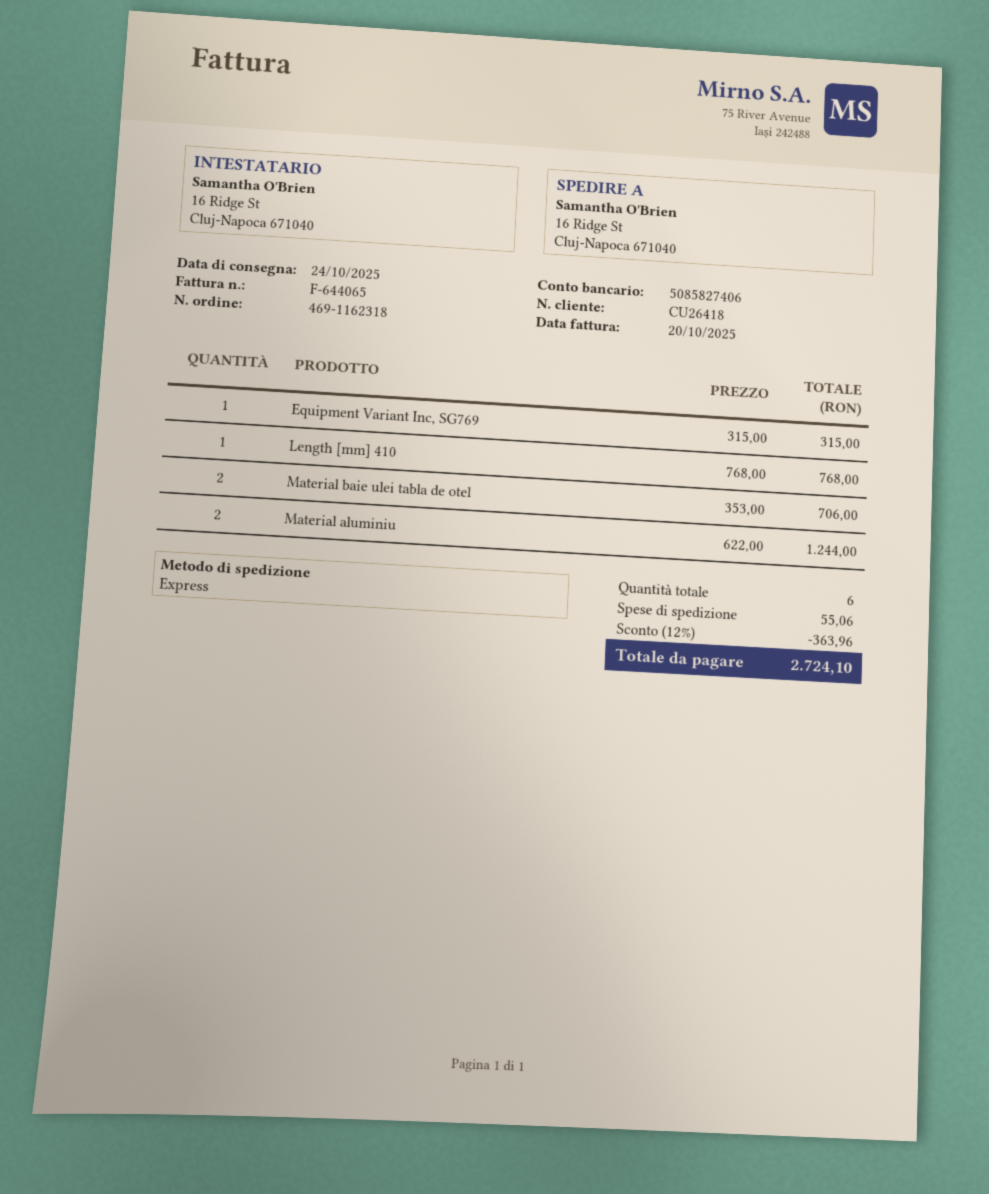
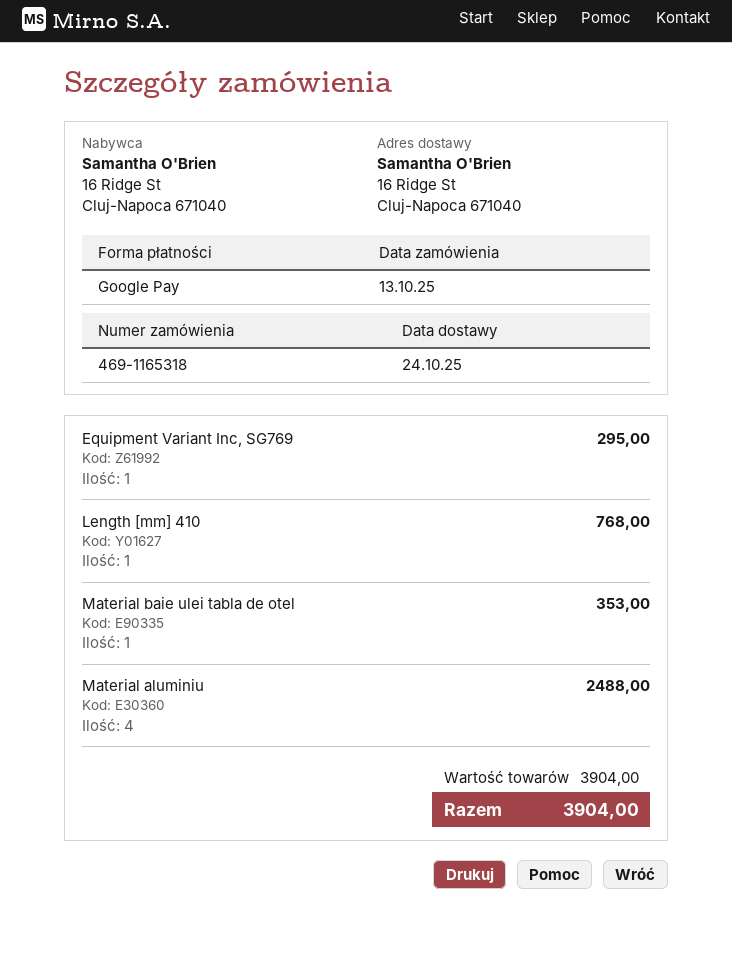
order number: 469-1162318 -> 469-1165318
Equipment Variant Inc, SG769: 1 for 315.00 -> 1 for 295.00
Material baie ulei tabla de otel: 2 for 706.00 -> 1 for 353.00
Material aluminiu: 2 for 1244.00 -> 4 for 2488.00
discount: 12% = 363.96 -> none
shipping: 55.06 -> none
total: 2724.10 -> 3904.00

